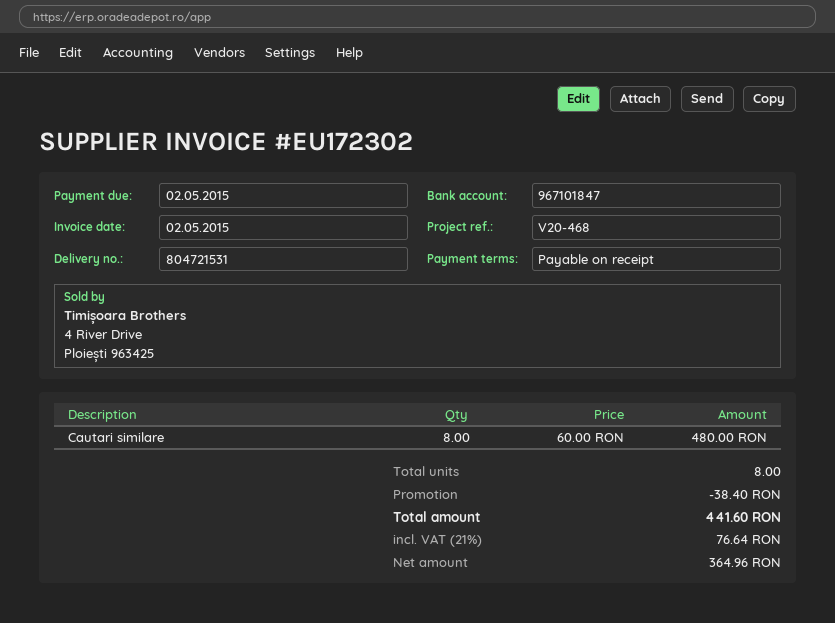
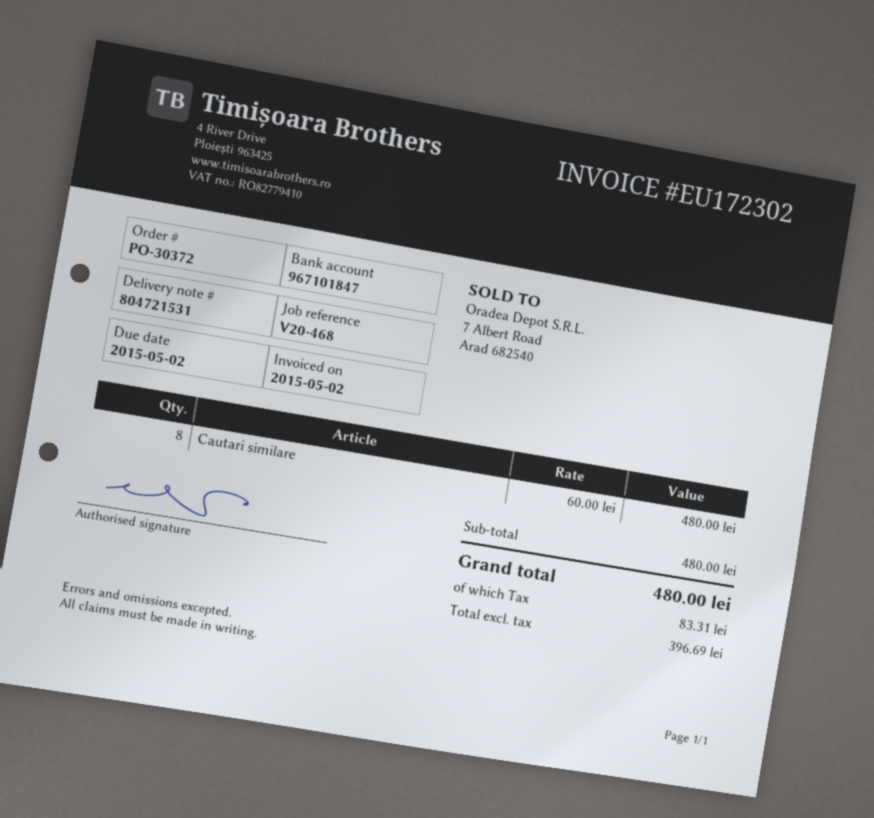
discount: 38.40 -> none
net: 364.96 -> 396.69
tax: 76.64 -> 83.31
total: 441.60 -> 480.00

